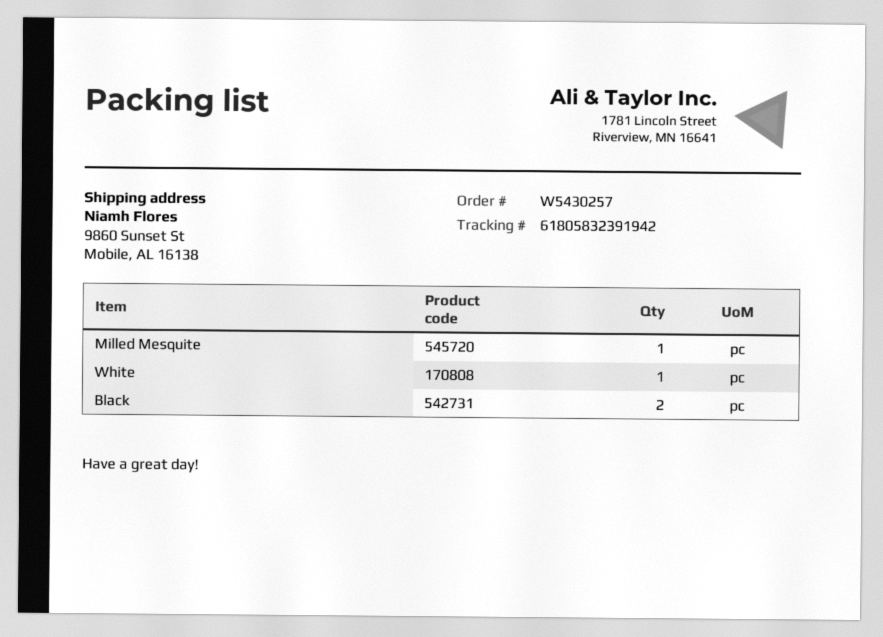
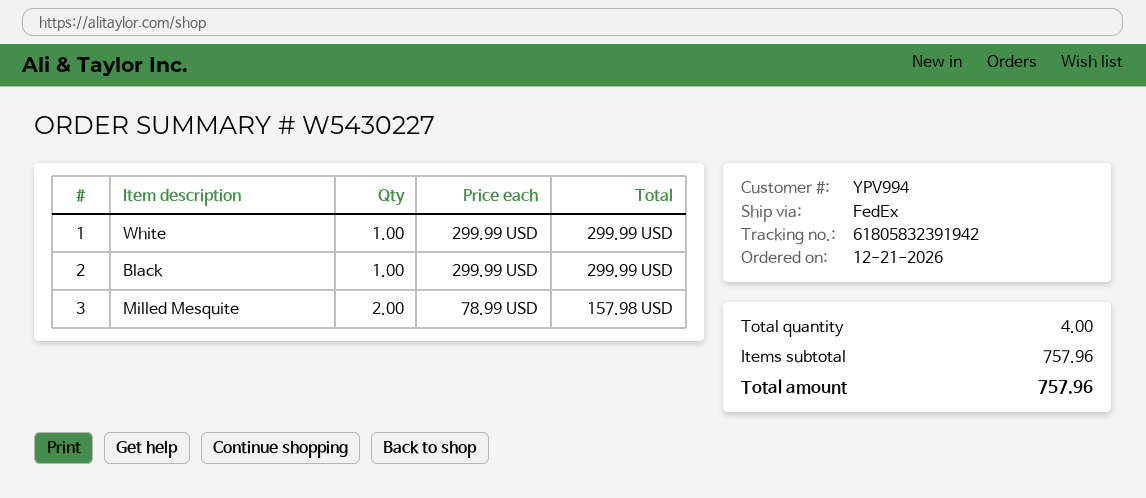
order number: W5430257 -> W5430227
Milled Mesquite: 1 -> 2
Black: 2 -> 1

